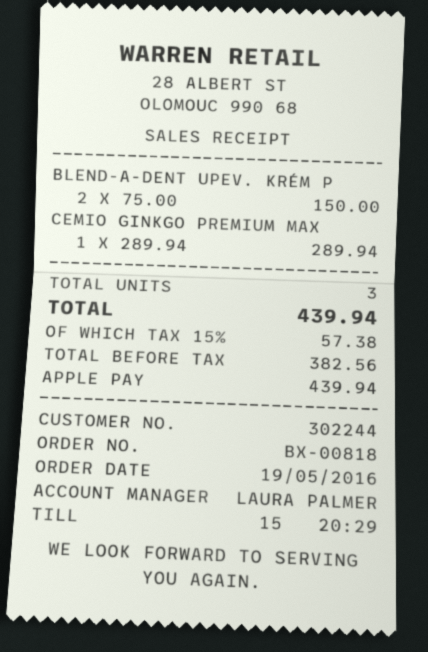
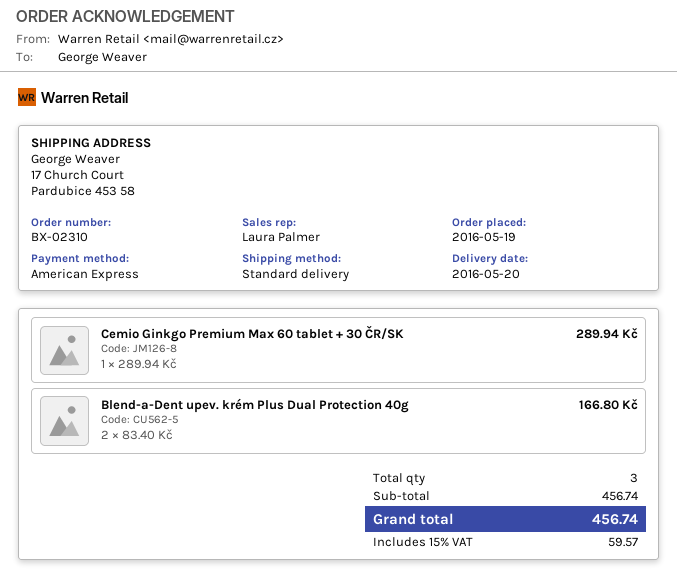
order number: BX-00818 -> BX-02310
payment method: Apple Pay -> American Express
BLEND-A-DENT UPEV. KRÉM P: 2 x 75.00 = 150.00 -> 2 x 83.40 = 166.80
tax: 15% = 57.38 -> 15% = 59.57
total: 439.94 -> 456.74

